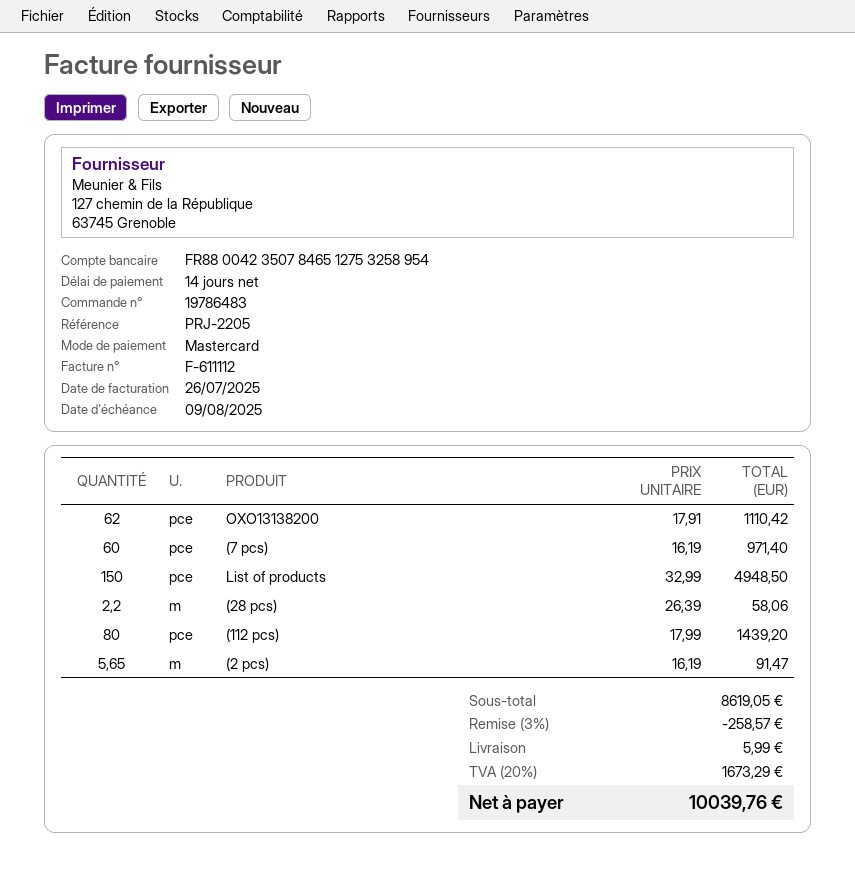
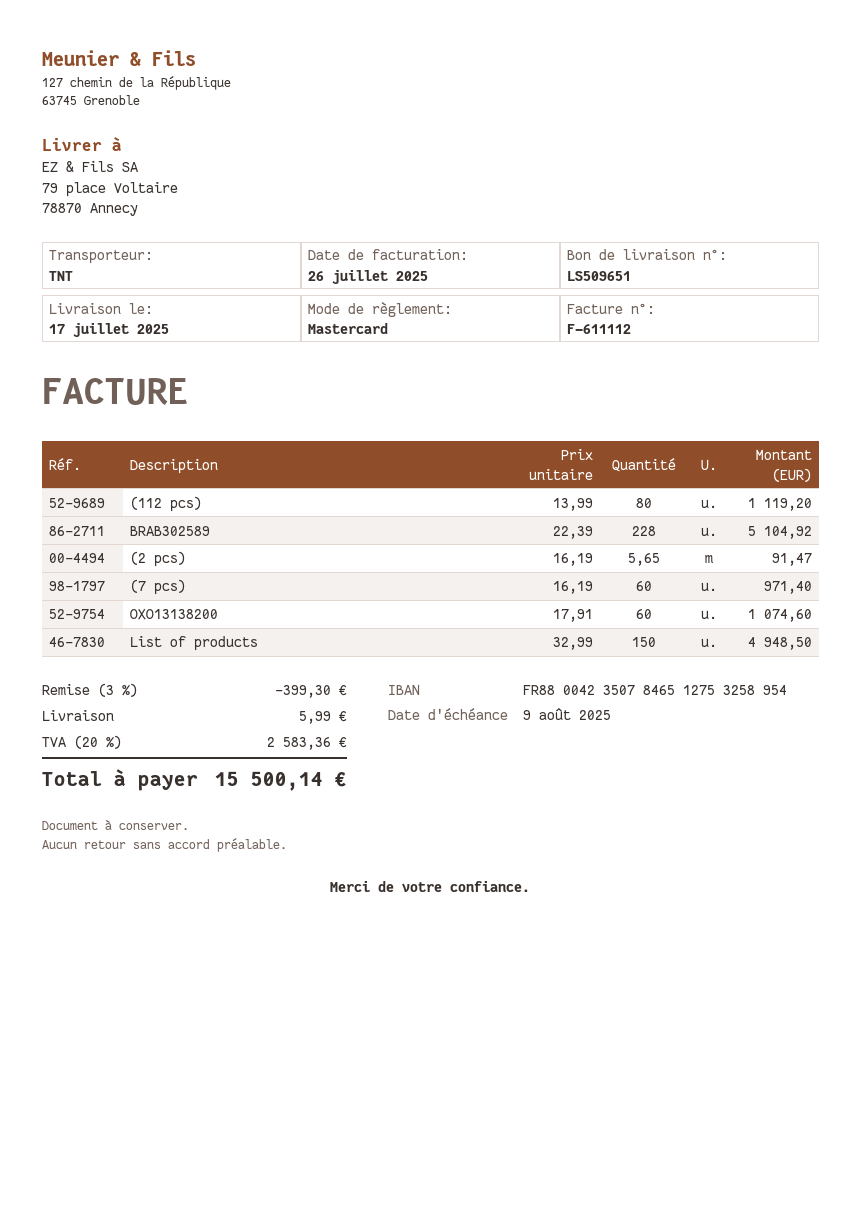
OXO13138200: 62 x 17.91 = 1110.42 -> 60 x 17.91 = 1074.60
(28 pcs): 2.2 x 26.39 = 58.06 -> none
(112 pcs): 80 x 17.99 = 1439.20 -> 80 x 13.99 = 1119.20
BRAB302589: none -> 228 x 22.39 = 5104.92
discount: 3% = 258.57 -> 3% = 399.30
tax: 20% = 1673.29 -> 20% = 2583.36
total: 10039.76 -> 15500.14

